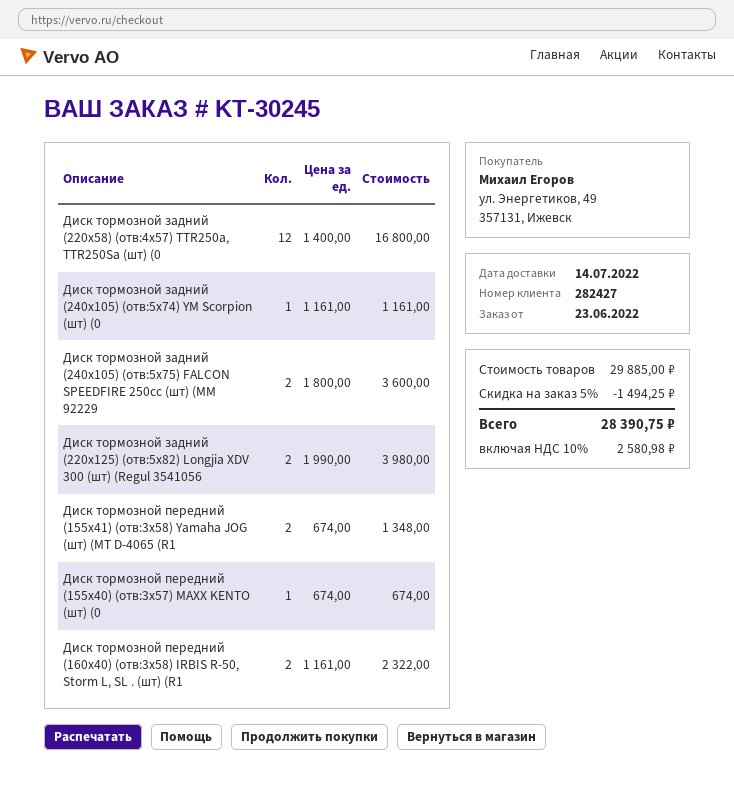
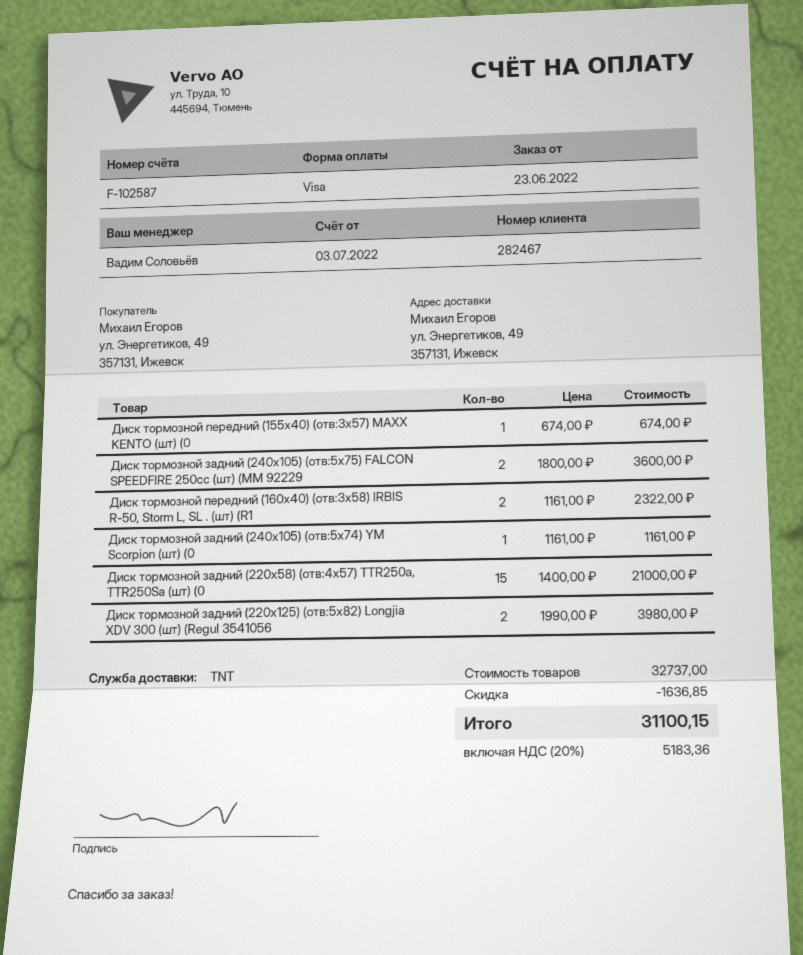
customer number: 282427 -> 282467
Диск тормозной задний (220x58) (отв:4x57) TTR250a, TTR250Sa (шт) (0: 12 x 1400.00 = 16800.00 -> 15 x 1400.00 = 21000.00
Диск тормозной передний (155x41) (отв:3x58) Yamaha JOG (шт) (MT D-4065 (R1: 2 x 674.00 = 1348.00 -> none
subtotal: 29885.00 -> 32737.00
discount: 1494.25 -> 1636.85
tax: 10% = 2580.98 -> 20% = 5183.36
total: 28390.75 -> 31100.15

